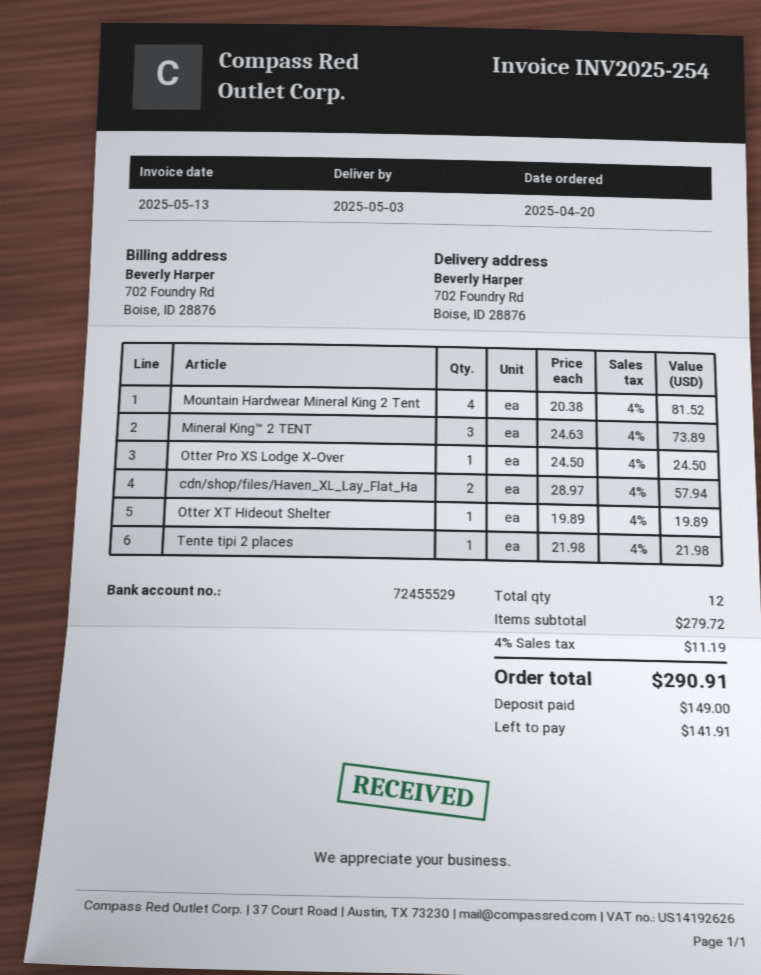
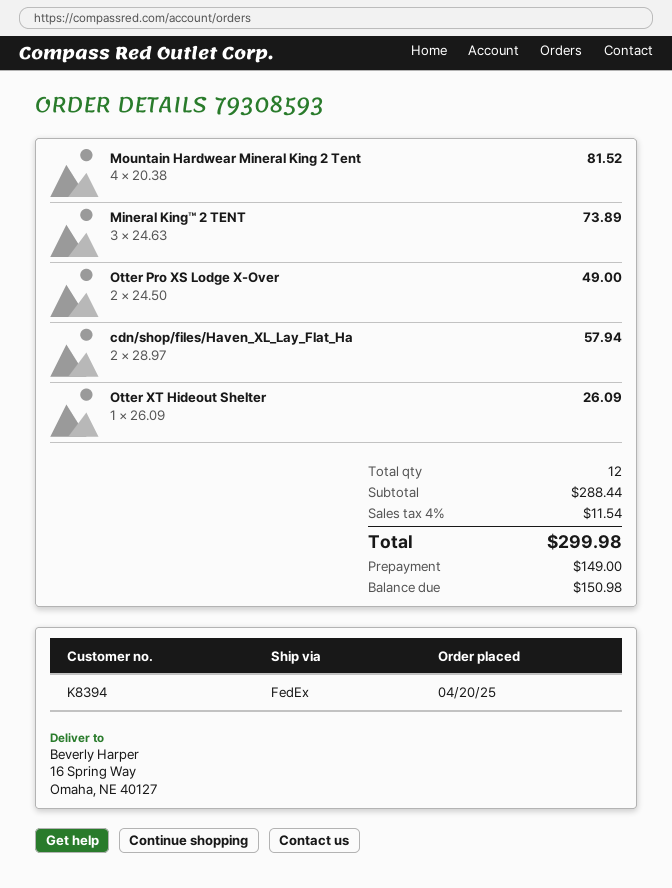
ship to: 702 Foundry Rd, Boise, ID 28876 -> 16 Spring Way, Omaha, NE 40127
Otter Pro XS Lodge X-Over: 1 x 24.50 = 24.50 -> 2 x 24.50 = 49.00
Otter XT Hideout Shelter: 1 x 19.89 = 19.89 -> 1 x 26.09 = 26.09
Tente tipi 2 places: 1 x 21.98 = 21.98 -> none
subtotal: 279.72 -> 288.44
tax: 4% = 11.19 -> 4% = 11.54
total: 290.91 -> 299.98
balance: 141.91 -> 150.98

